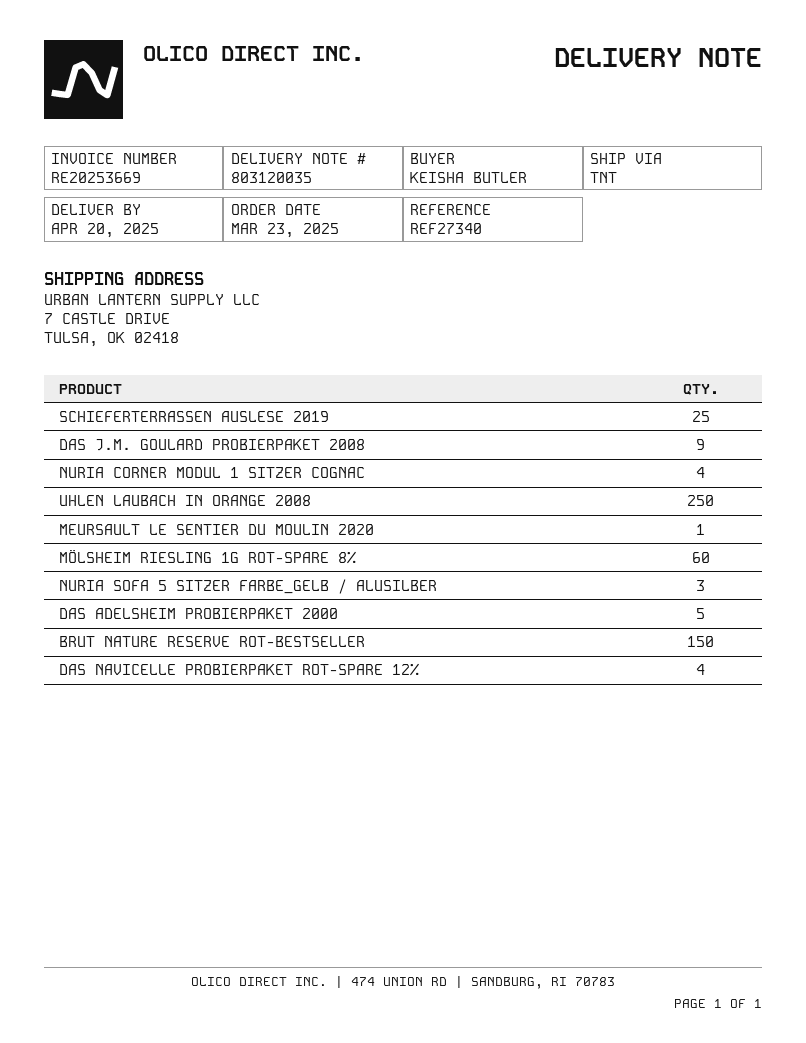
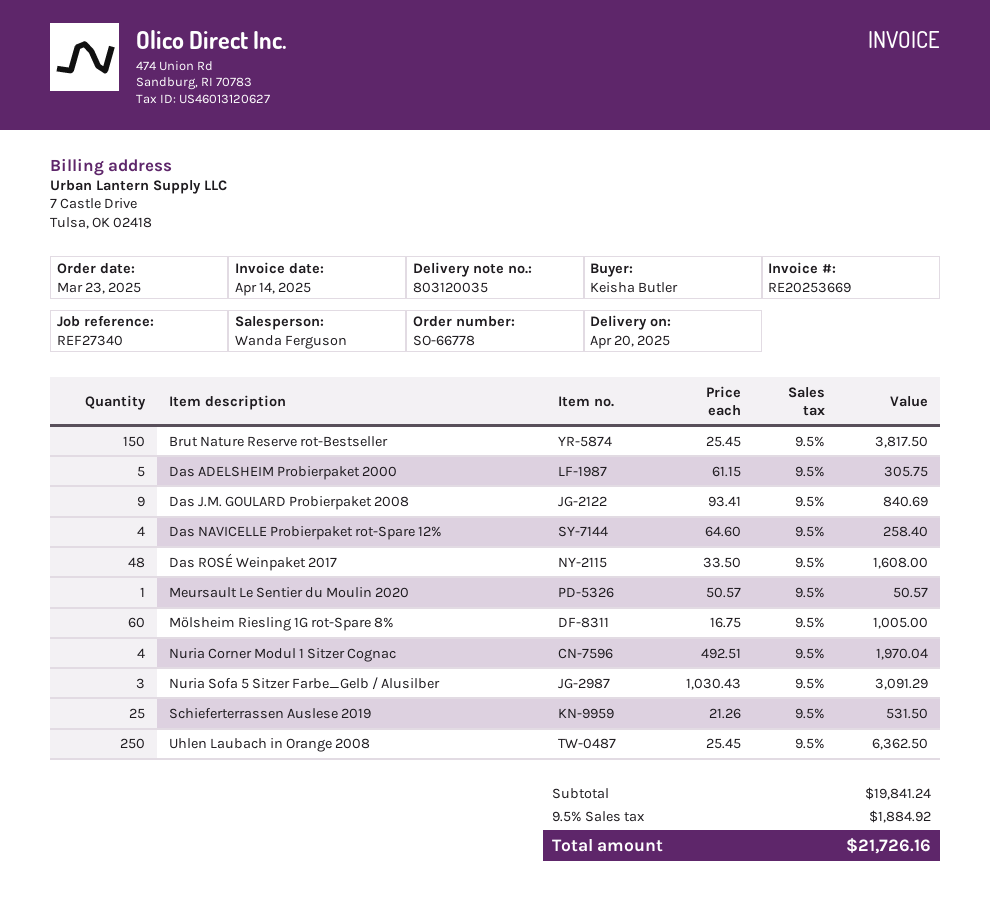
Das ROSÉ Weinpaket 2017: none -> 48

